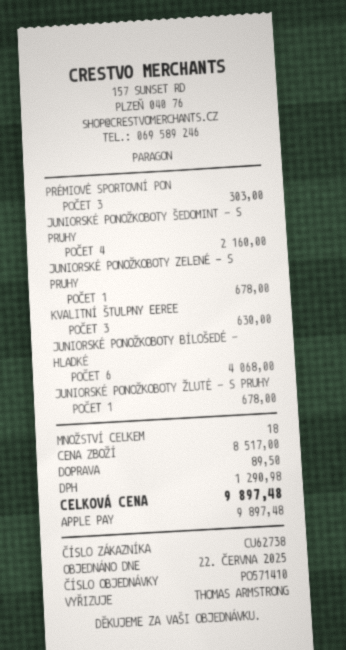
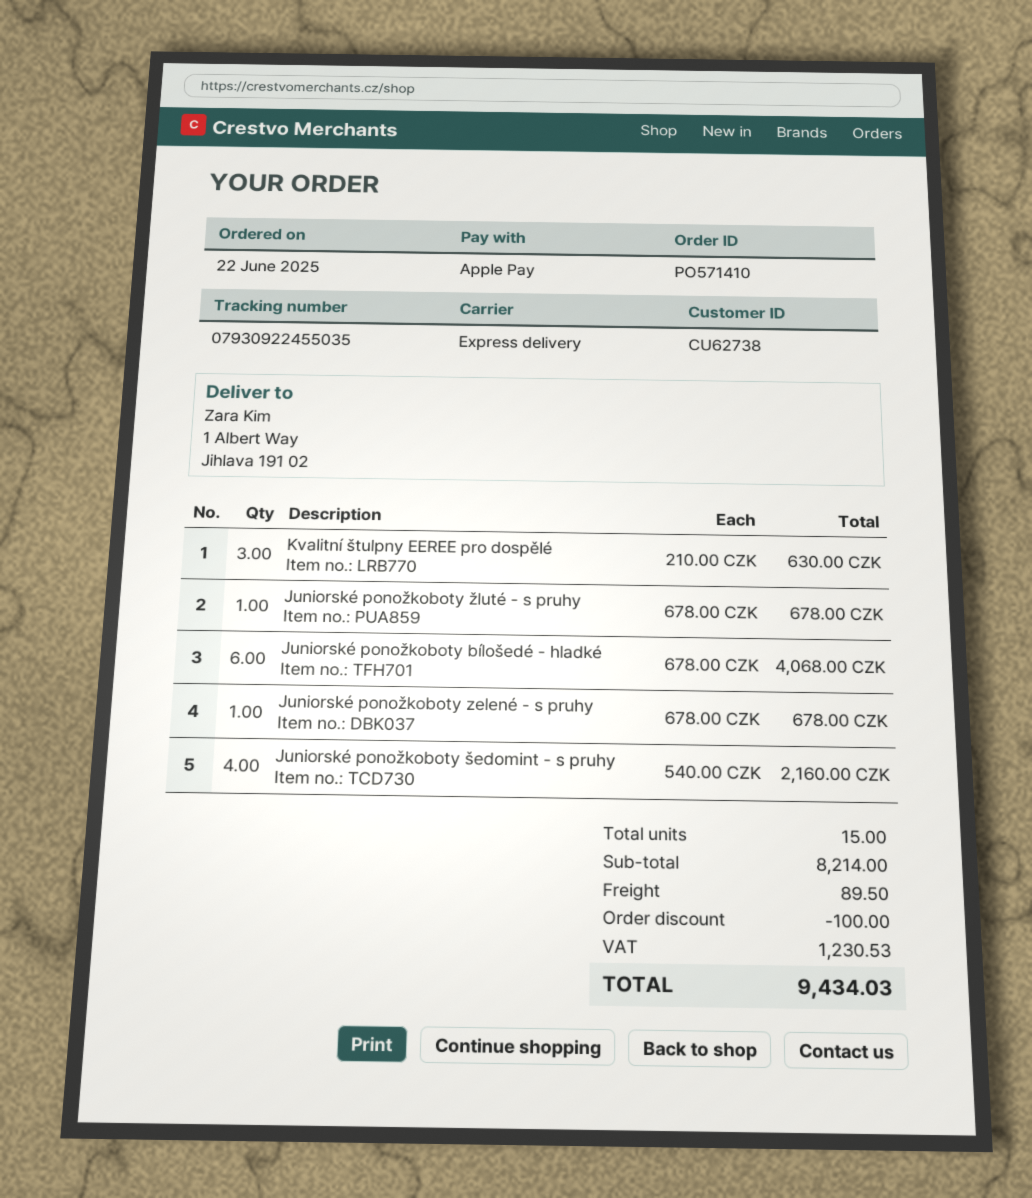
PRÉMIOVÉ SPORTOVNÍ PON: 3 for 303.00 -> none
total quantity: 18 -> 15
subtotal: 8517.00 -> 8214.00
discount: none -> 100.00
tax: 1290.98 -> 1230.53
total: 9897.48 -> 9434.03

